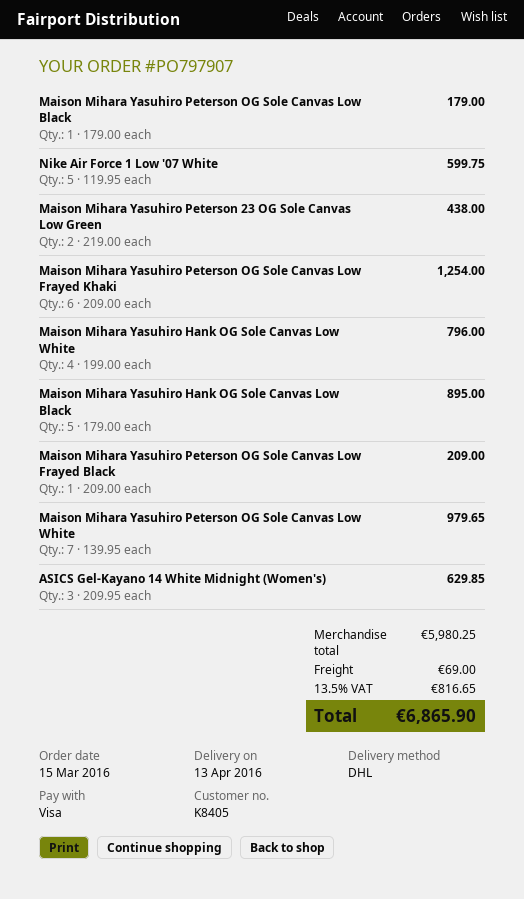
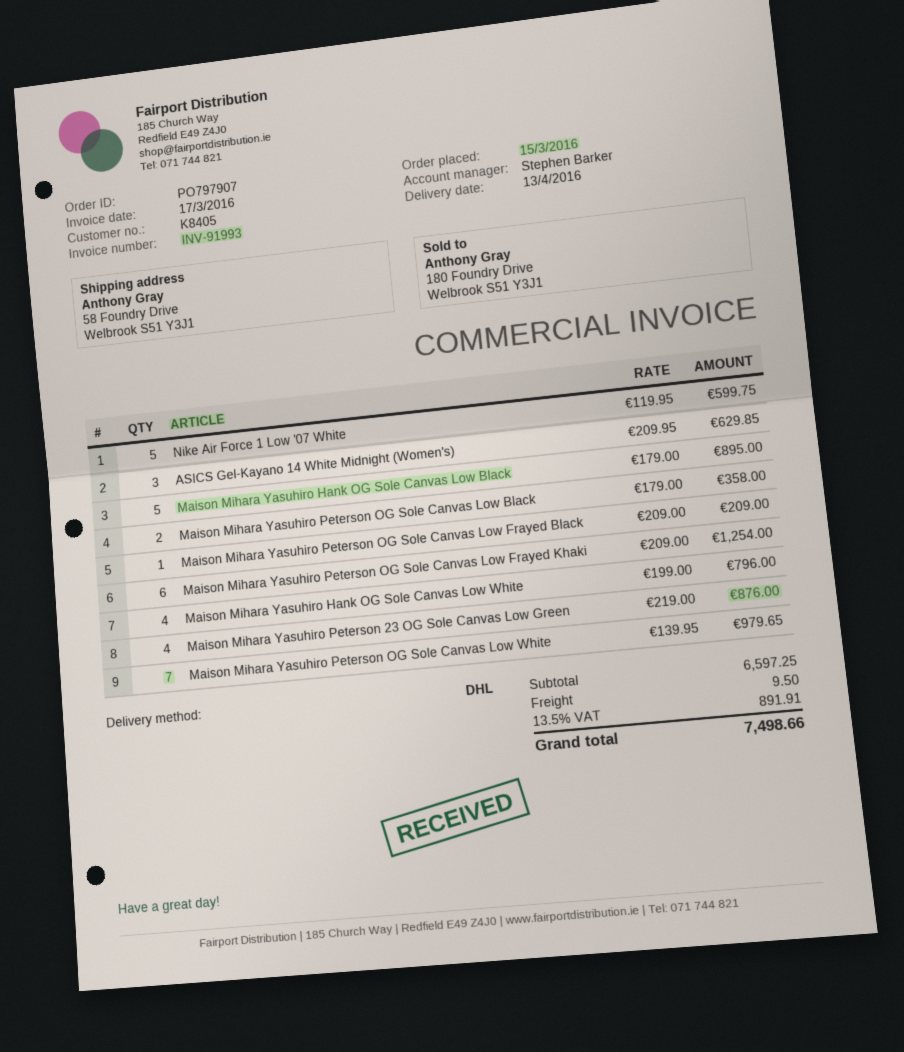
Maison Mihara Yasuhiro Peterson OG Sole Canvas Low Black: 1 x 179.00 = 179.00 -> 2 x 179.00 = 358.00
Maison Mihara Yasuhiro Peterson 23 OG Sole Canvas Low Green: 2 x 219.00 = 438.00 -> 4 x 219.00 = 876.00
subtotal: 5980.25 -> 6597.25
shipping: 69.00 -> 9.50
tax: 13.5% = 816.65 -> 13.5% = 891.91
total: 6865.90 -> 7498.66

